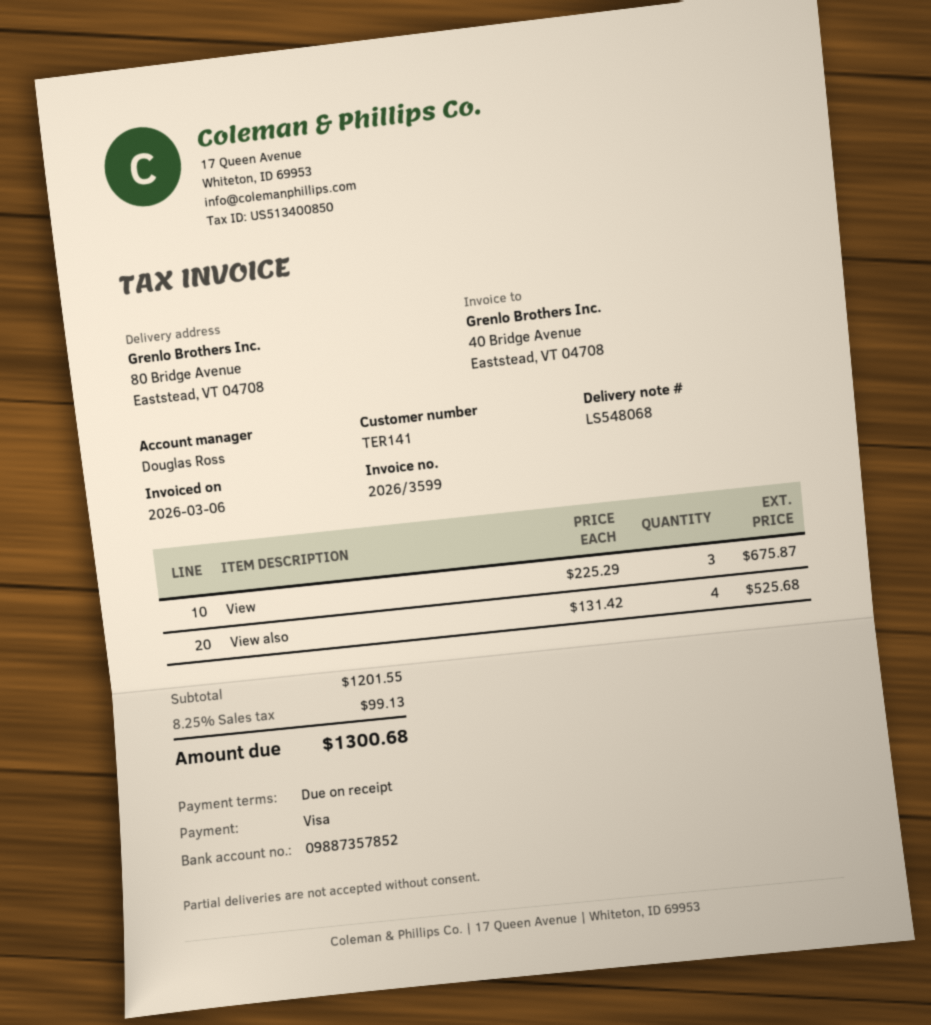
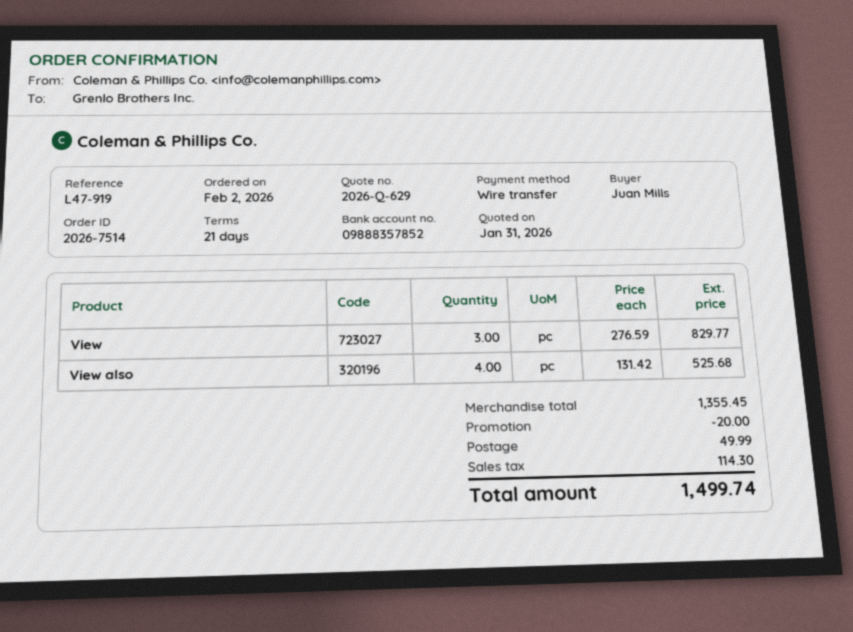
payment terms: on receipt -> 21 days
payment method: Visa -> bank transfer
bank account: 09887357852 -> 09888357852
View: 3 x 225.29 = 675.87 -> 3 x 276.59 = 829.77
subtotal: 1201.55 -> 1355.45
discount: none -> 20.00
shipping: none -> 49.99
tax: 99.13 -> 114.30
total: 1300.68 -> 1499.74

